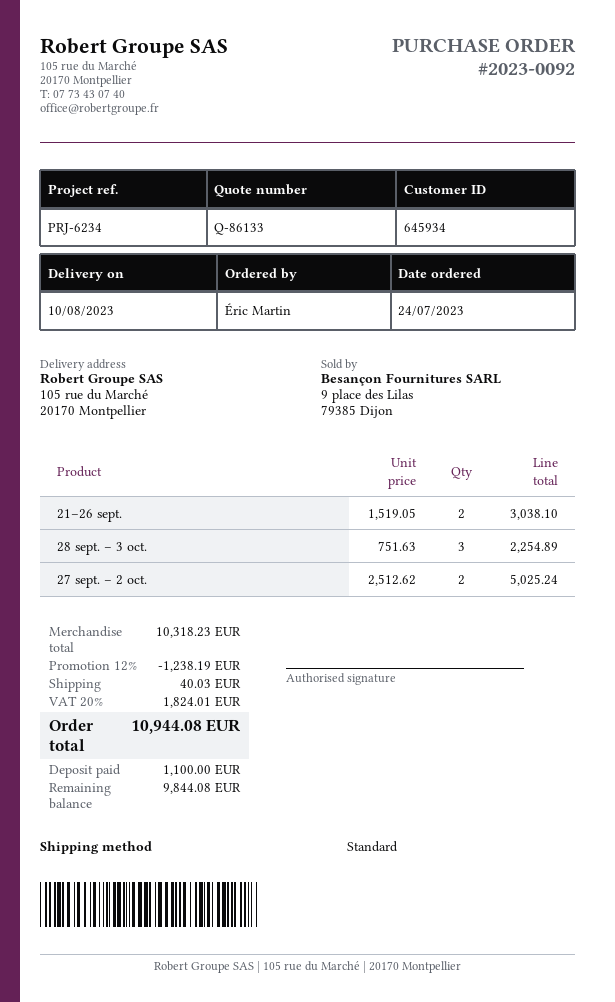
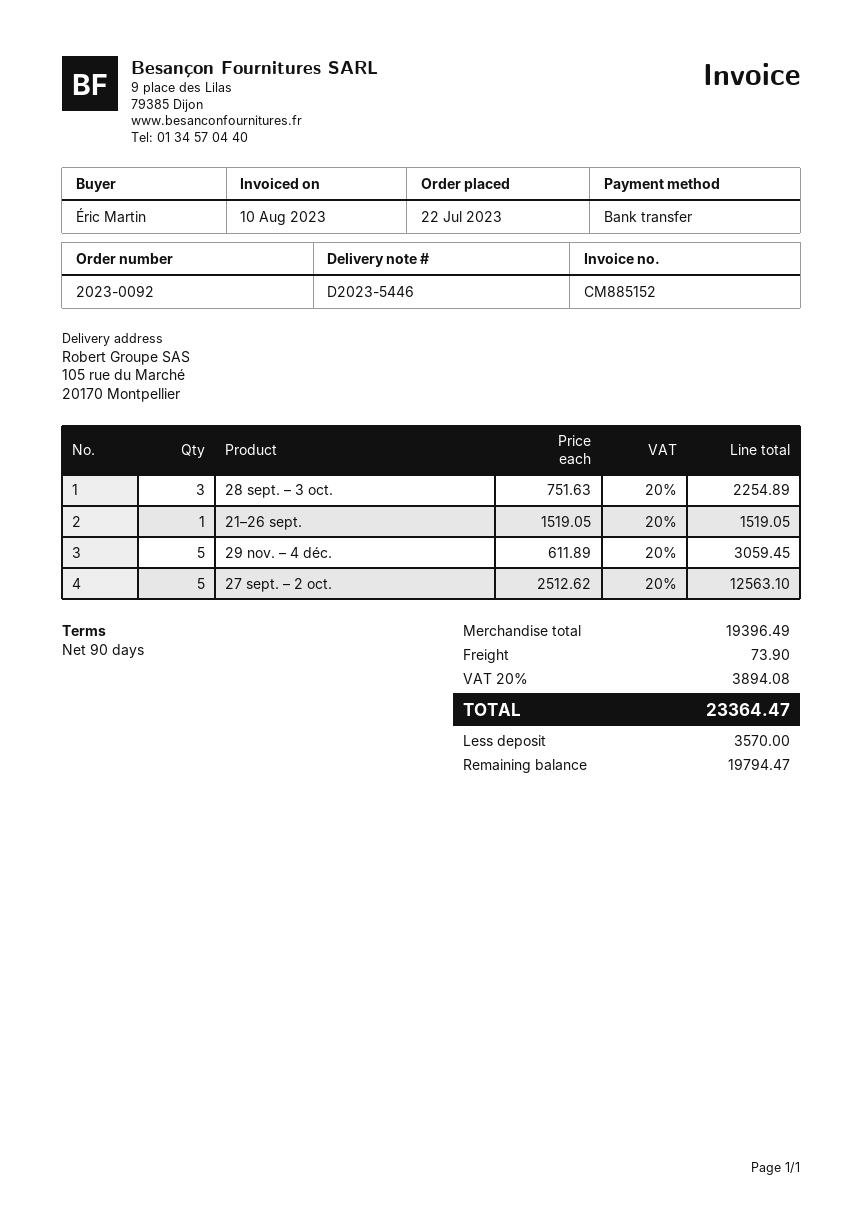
order date: 2023-07-24 -> 2023-07-22
21–26 sept.: 2 x 1519.05 = 3038.10 -> 1 x 1519.05 = 1519.05
27 sept. – 2 oct.: 2 x 2512.62 = 5025.24 -> 5 x 2512.62 = 12563.10
29 nov. – 4 déc.: none -> 5 x 611.89 = 3059.45
subtotal: 10318.23 -> 19396.49
discount: 12% = 1238.19 -> none
shipping: 40.03 -> 73.90
tax: 20% = 1824.01 -> 20% = 3894.08
total: 10944.08 -> 23364.47
deposit: 1100.00 -> 3570.00
balance: 9844.08 -> 19794.47

